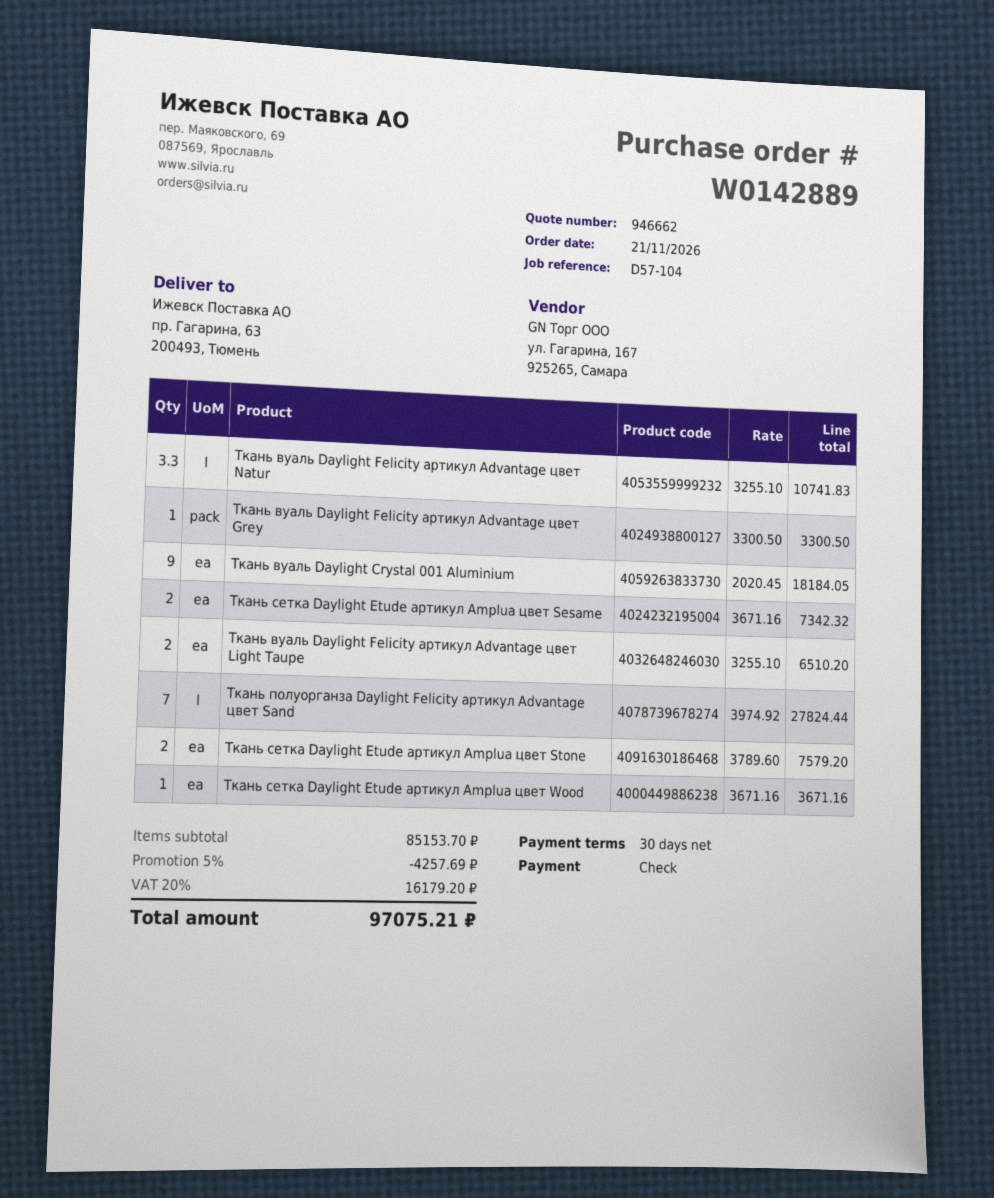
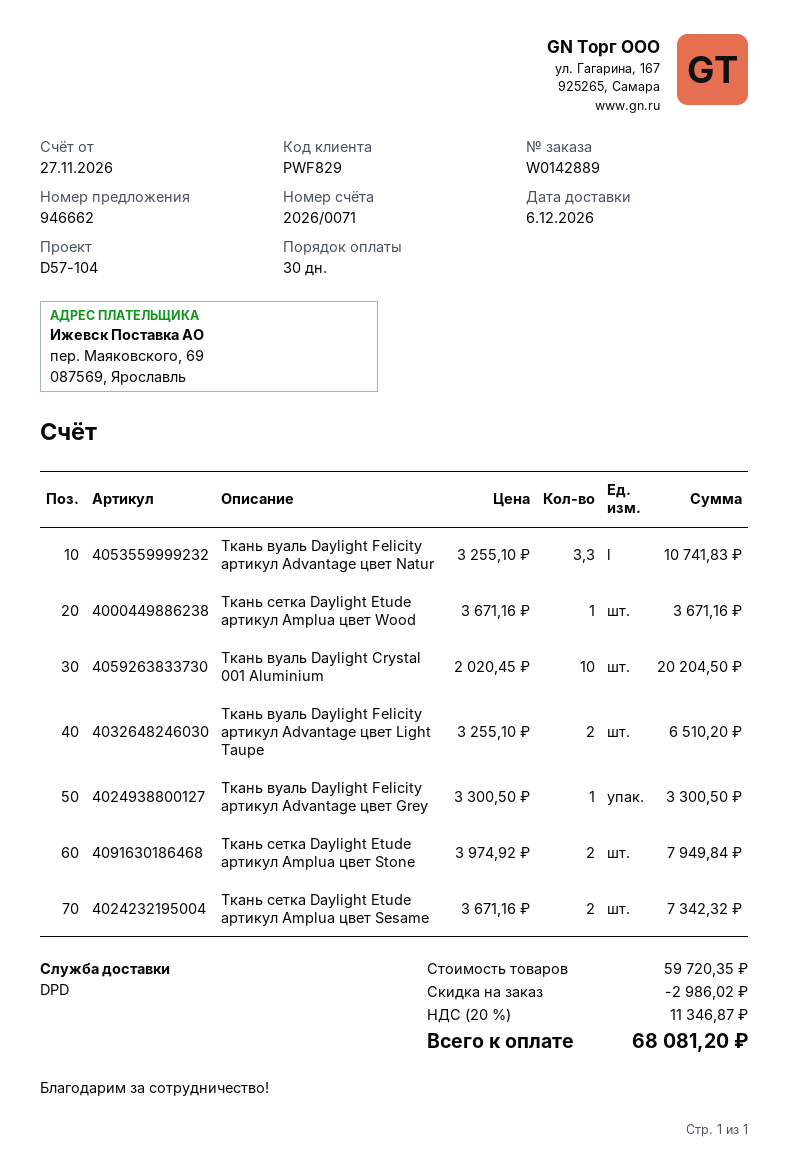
Ткань вуаль Daylight Crystal 001 Aluminium: 9 x 2020.45 = 18184.05 -> 10 x 2020.45 = 20204.50
Ткань полуорганза Daylight Felicity артикул Advantage цвет Sand: 7 x 3974.92 = 27824.44 -> none
Ткань сетка Daylight Etude артикул Amplua цвет Stone: 2 x 3789.60 = 7579.20 -> 2 x 3974.92 = 7949.84
subtotal: 85153.70 -> 59720.35
discount: 4257.69 -> 2986.02
tax: 20% = 16179.20 -> 20% = 11346.87
total: 97075.21 -> 68081.20

